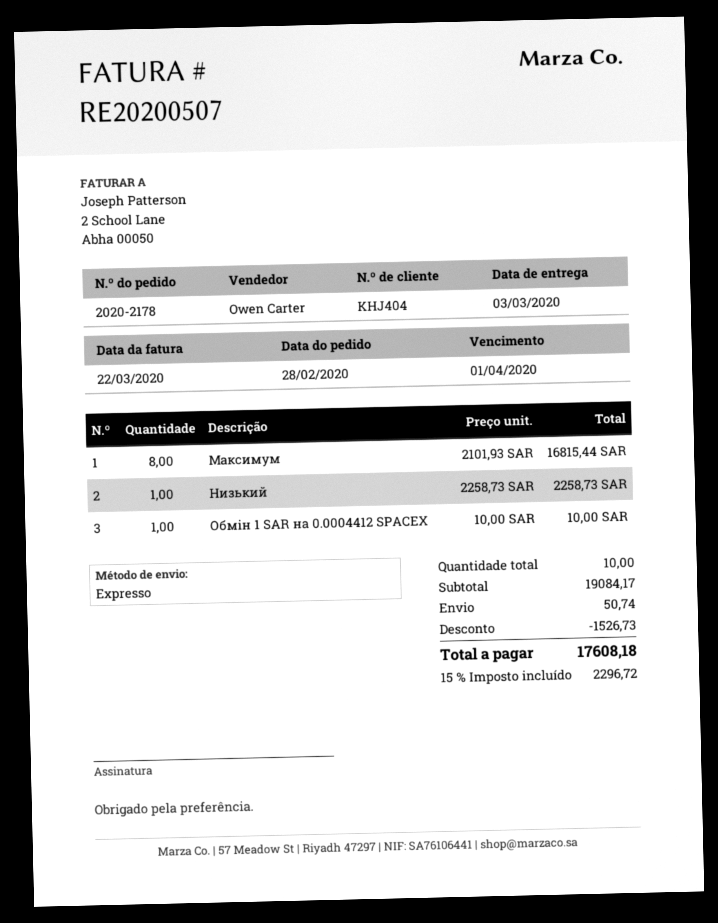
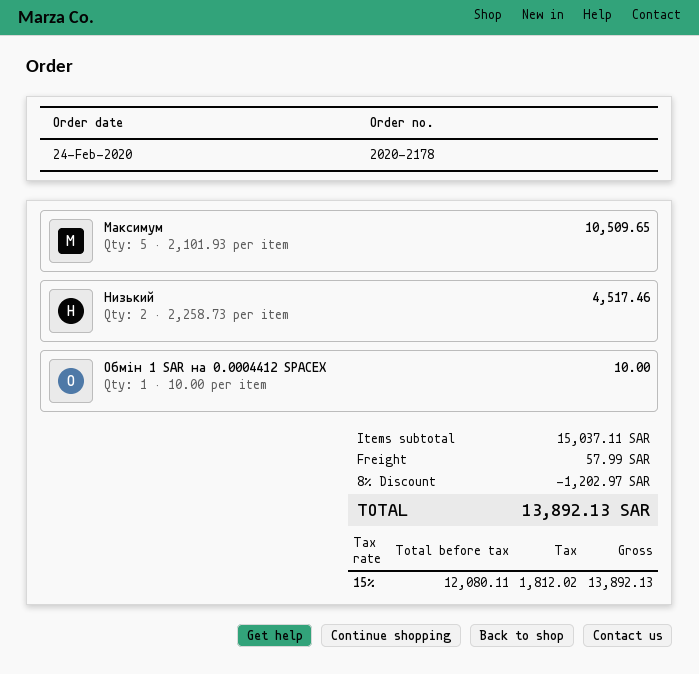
order date: 2020-02-28 -> 2020-02-24
Максимум: 8 x 2101.93 = 16815.44 -> 5 x 2101.93 = 10509.65
Низький: 1 x 2258.73 = 2258.73 -> 2 x 2258.73 = 4517.46
subtotal: 19084.17 -> 15037.11
discount: 1526.73 -> 1202.97
shipping: 50.74 -> 57.99
tax: 15% = 2296.72 -> 15% = 1812.02
total: 17608.18 -> 13892.13

